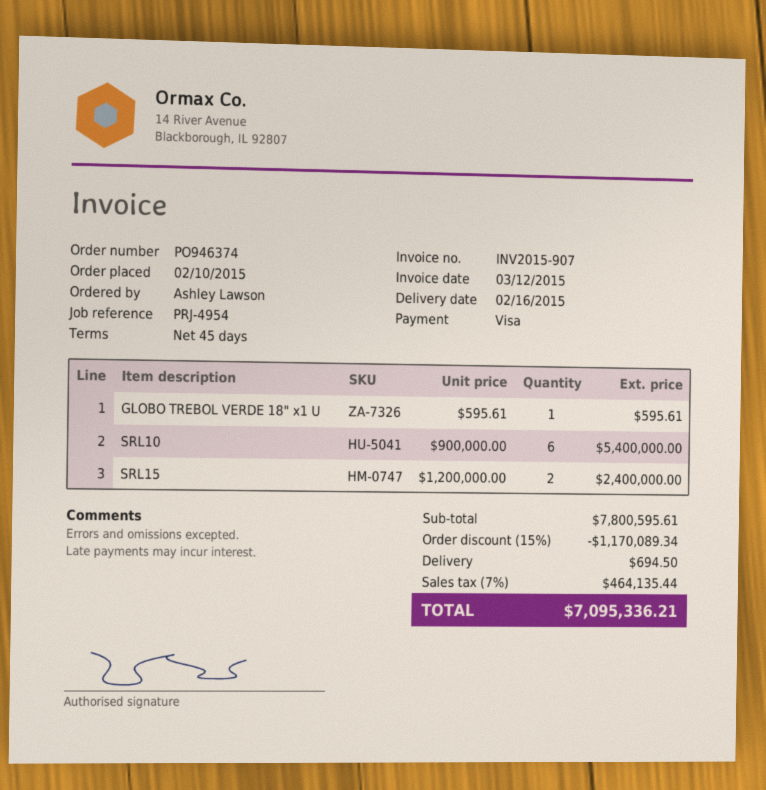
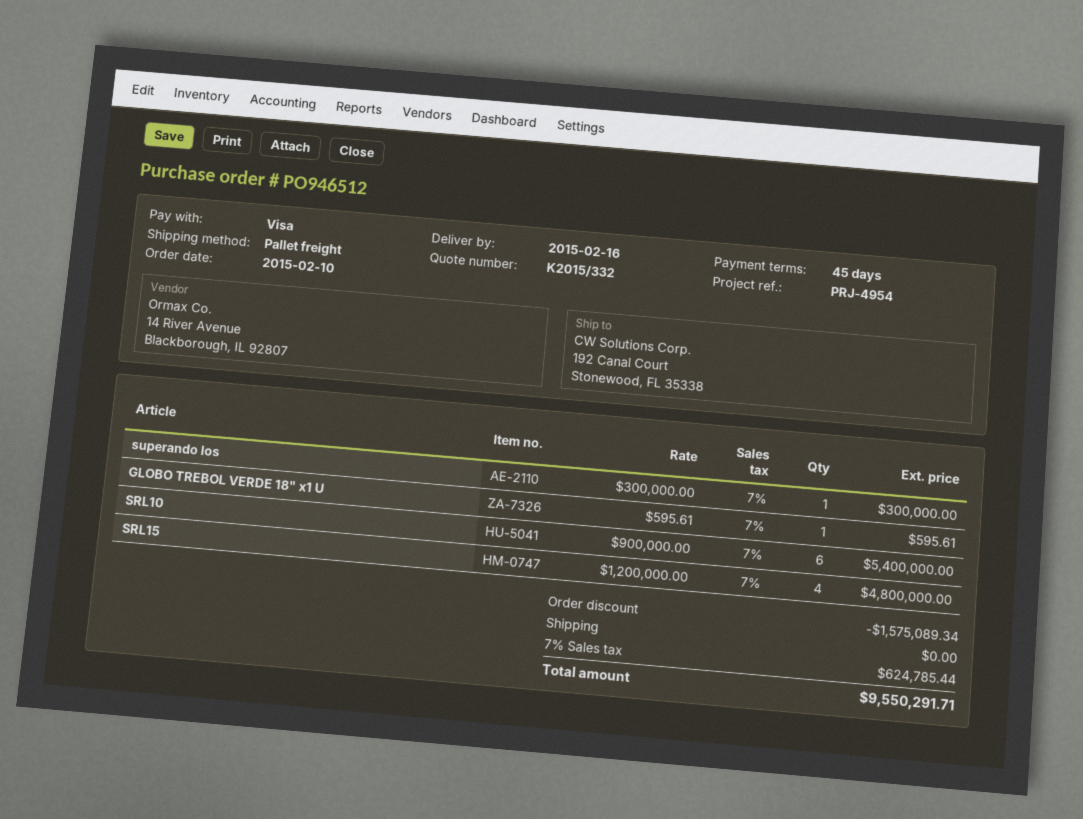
order number: PO946374 -> PO946512
SRL15: 2 x 1200000.00 = 2400000.00 -> 4 x 1200000.00 = 4800000.00
superando los: none -> 1 x 300000.00 = 300000.00
discount: 1170089.34 -> 1575089.34
shipping: 694.50 -> 0.00
tax: 7% = 464135.44 -> 7% = 624785.44
total: 7095336.21 -> 9550291.71

